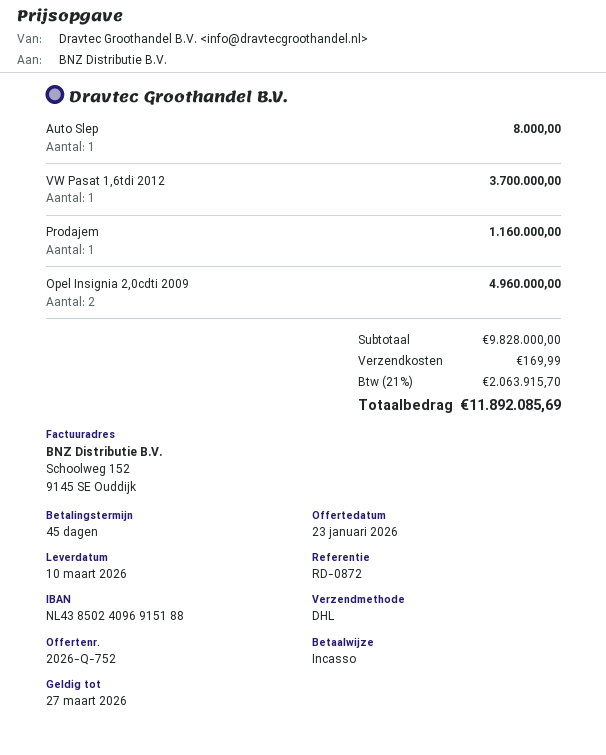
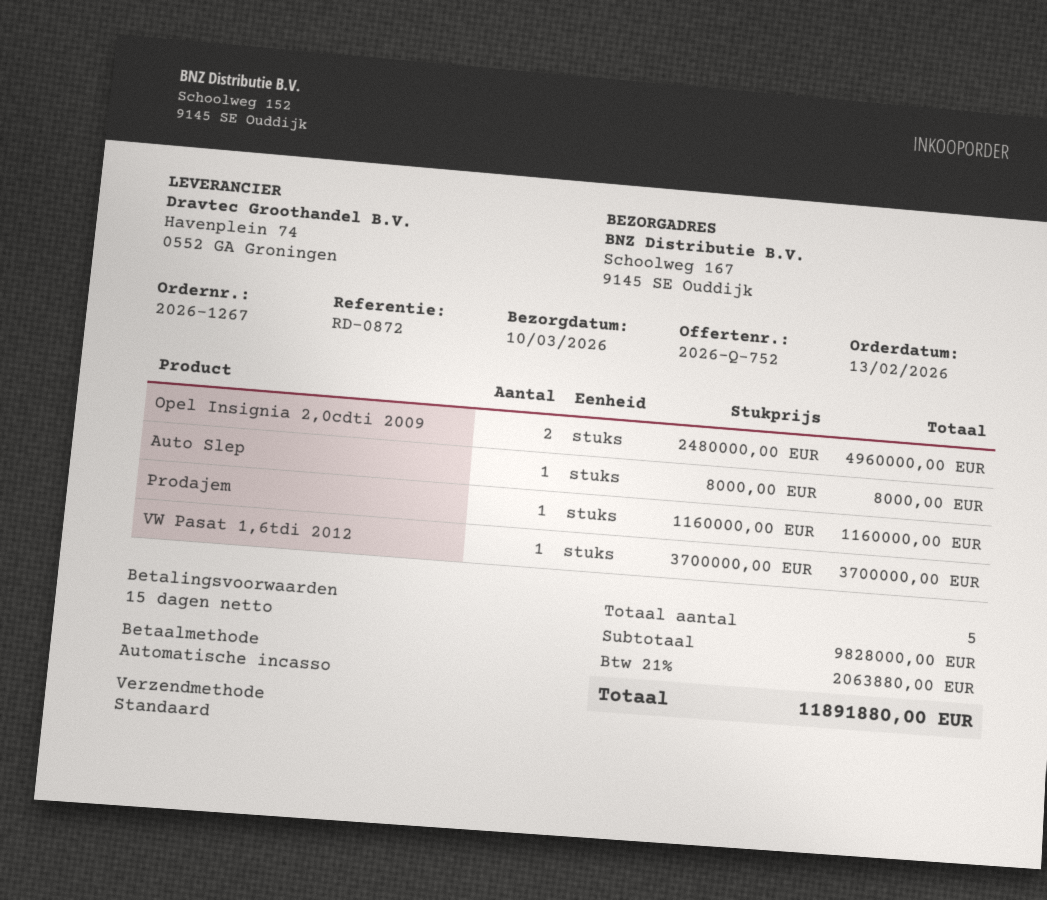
payment terms: 45 days -> 15 days
shipping method: DHL -> standard
shipping: 169.99 -> none
tax: 21% = 2063915.70 -> 21% = 2063880.00
total: 11892085.69 -> 11891880.00

